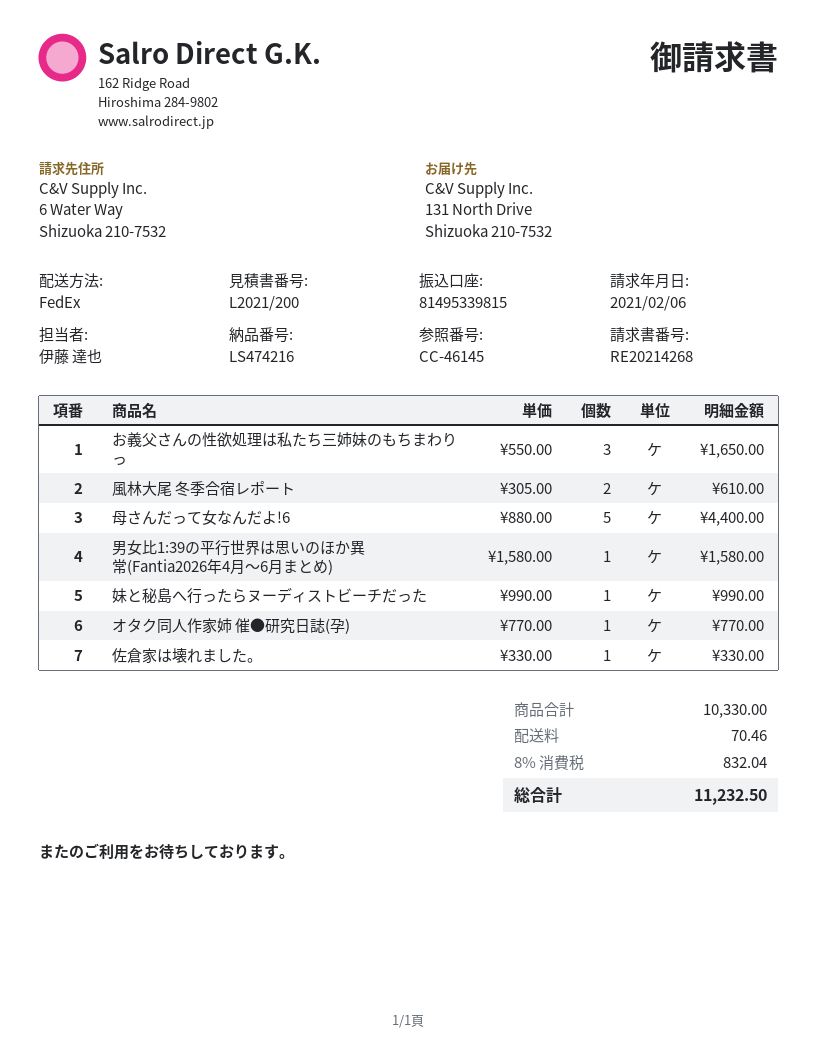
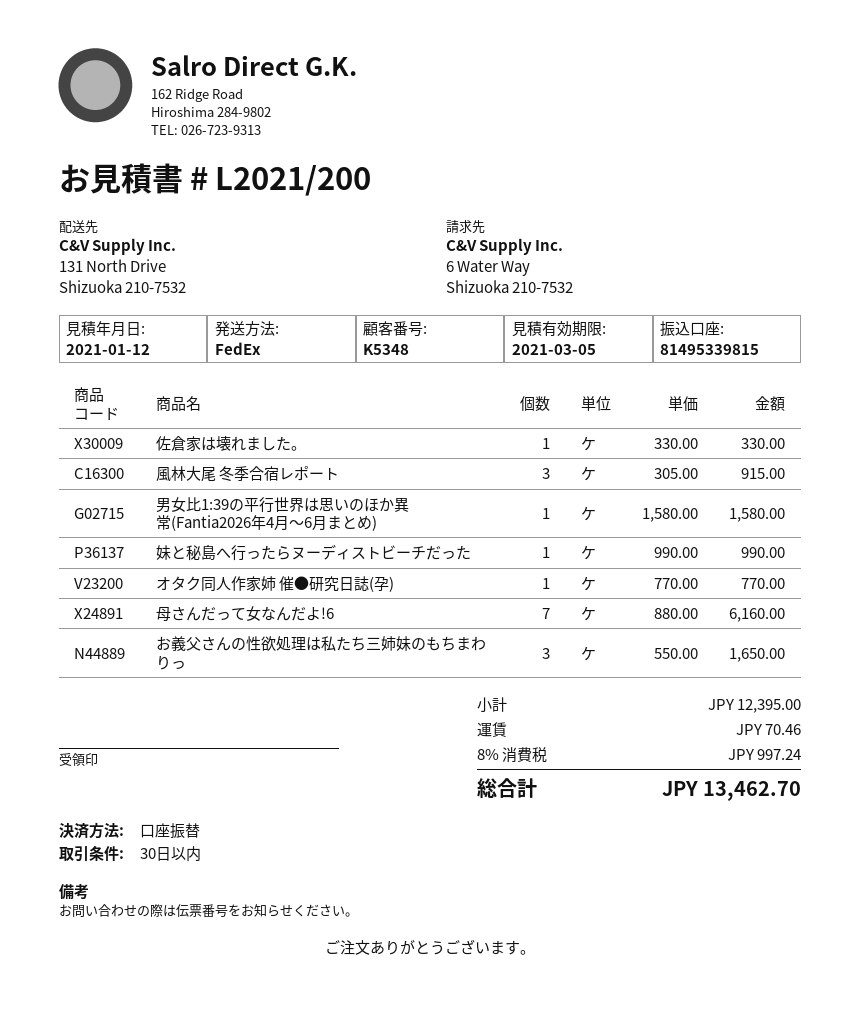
風林大尾 冬季合宿レポート: 2 x 305.00 = 610.00 -> 3 x 305.00 = 915.00
母さんだって女なんだよ!6: 5 x 880.00 = 4400.00 -> 7 x 880.00 = 6160.00
subtotal: 10330.00 -> 12395.00
tax: 8% = 832.04 -> 8% = 997.24
total: 11232.50 -> 13462.70

